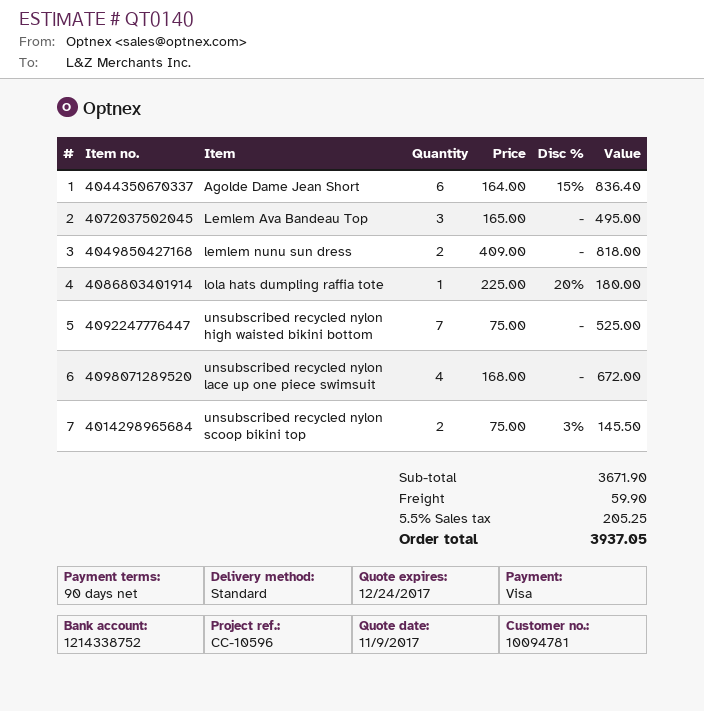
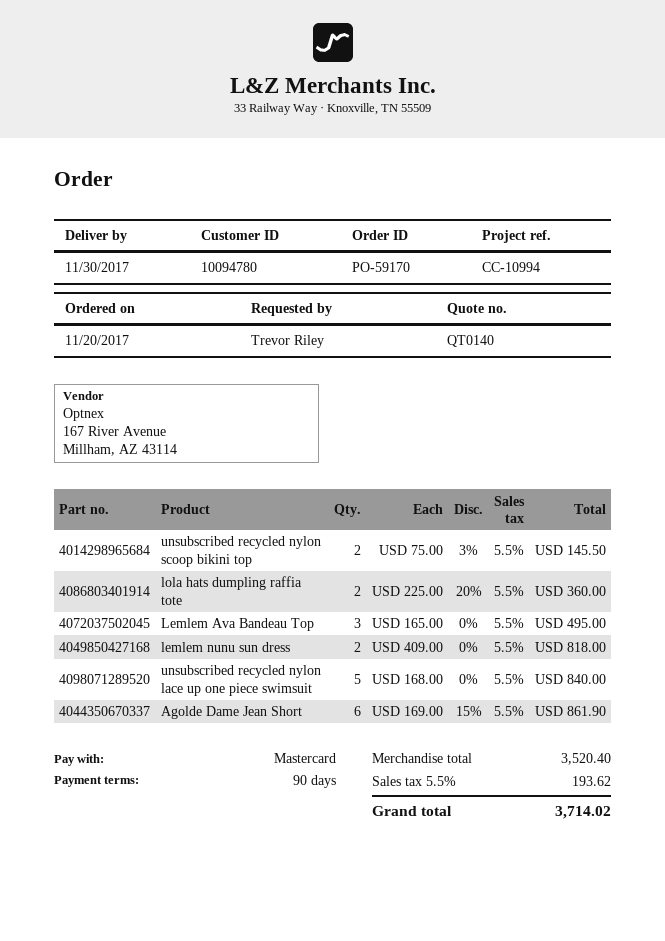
customer number: 10094781 -> 10094780
reference: CC-10596 -> CC-10994
payment method: Visa -> Mastercard
Agolde Dame Jean Short: 6 x 164.00 - 15% = 836.40 -> 6 x 169.00 - 15% = 861.90
lola hats dumpling raffia tote: 1 x 225.00 - 20% = 180.00 -> 2 x 225.00 - 20% = 360.00
unsubscribed recycled nylon high waisted bikini bottom: 7 x 75.00 = 525.00 -> none
unsubscribed recycled nylon lace up one piece swimsuit: 4 x 168.00 = 672.00 -> 5 x 168.00 = 840.00
subtotal: 3671.90 -> 3520.40
shipping: 59.90 -> none
tax: 5.5% = 205.25 -> 5.5% = 193.62
total: 3937.05 -> 3714.02

